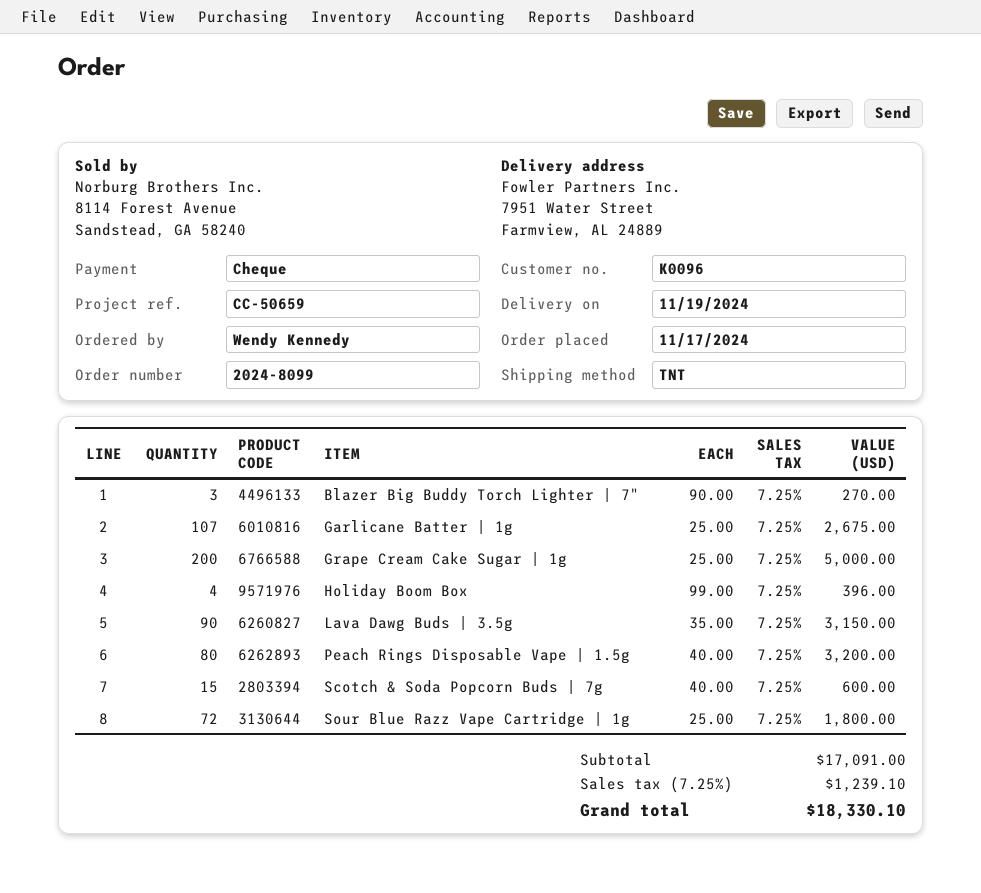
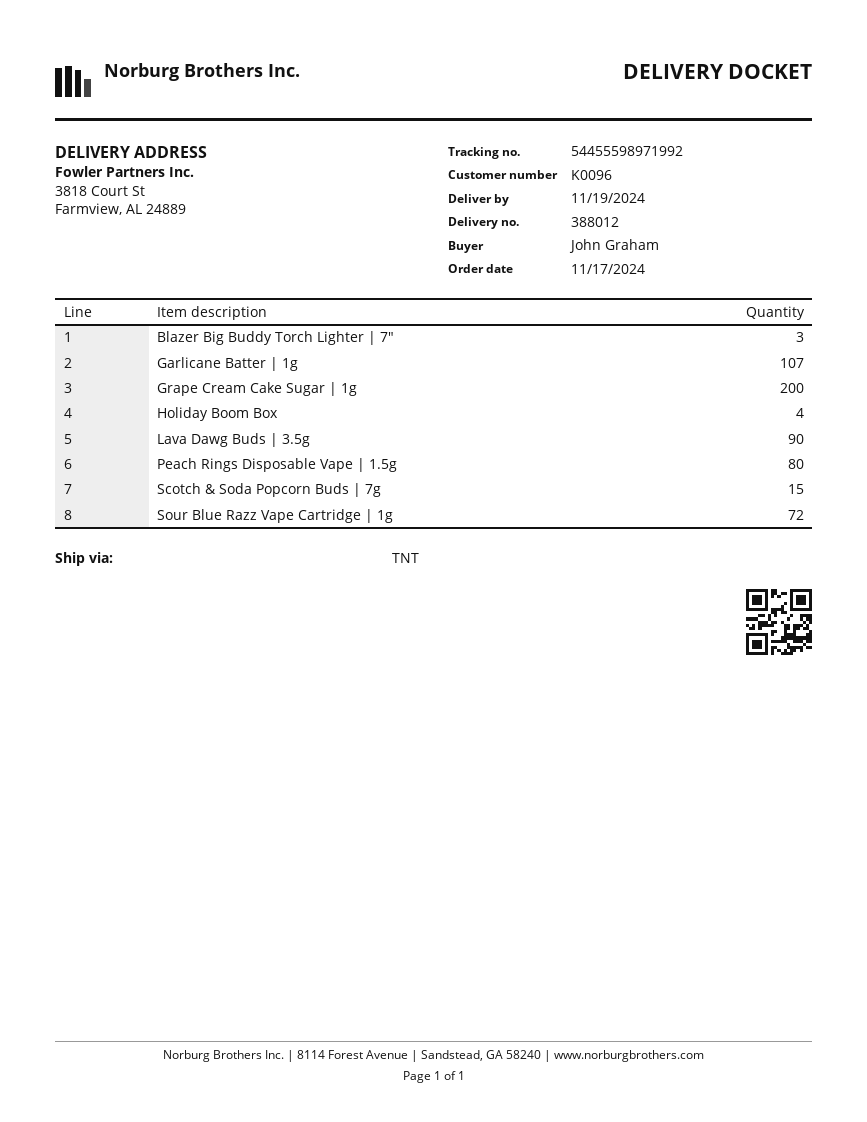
ordered by: Wendy Kennedy -> John Graham
ship to: 7951 Water Street, Farmview, AL 24889 -> 3818 Court St, Farmview, AL 24889

